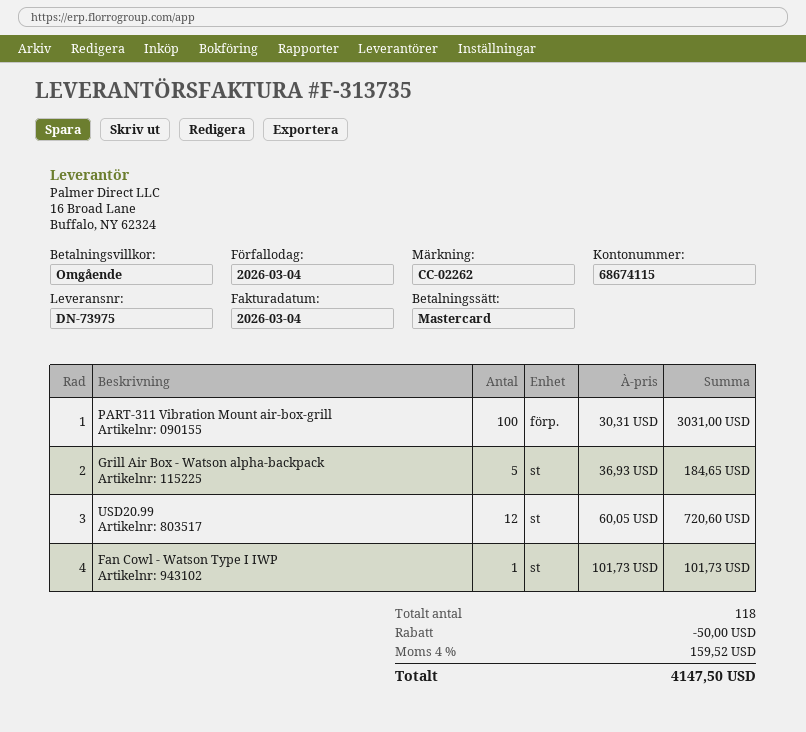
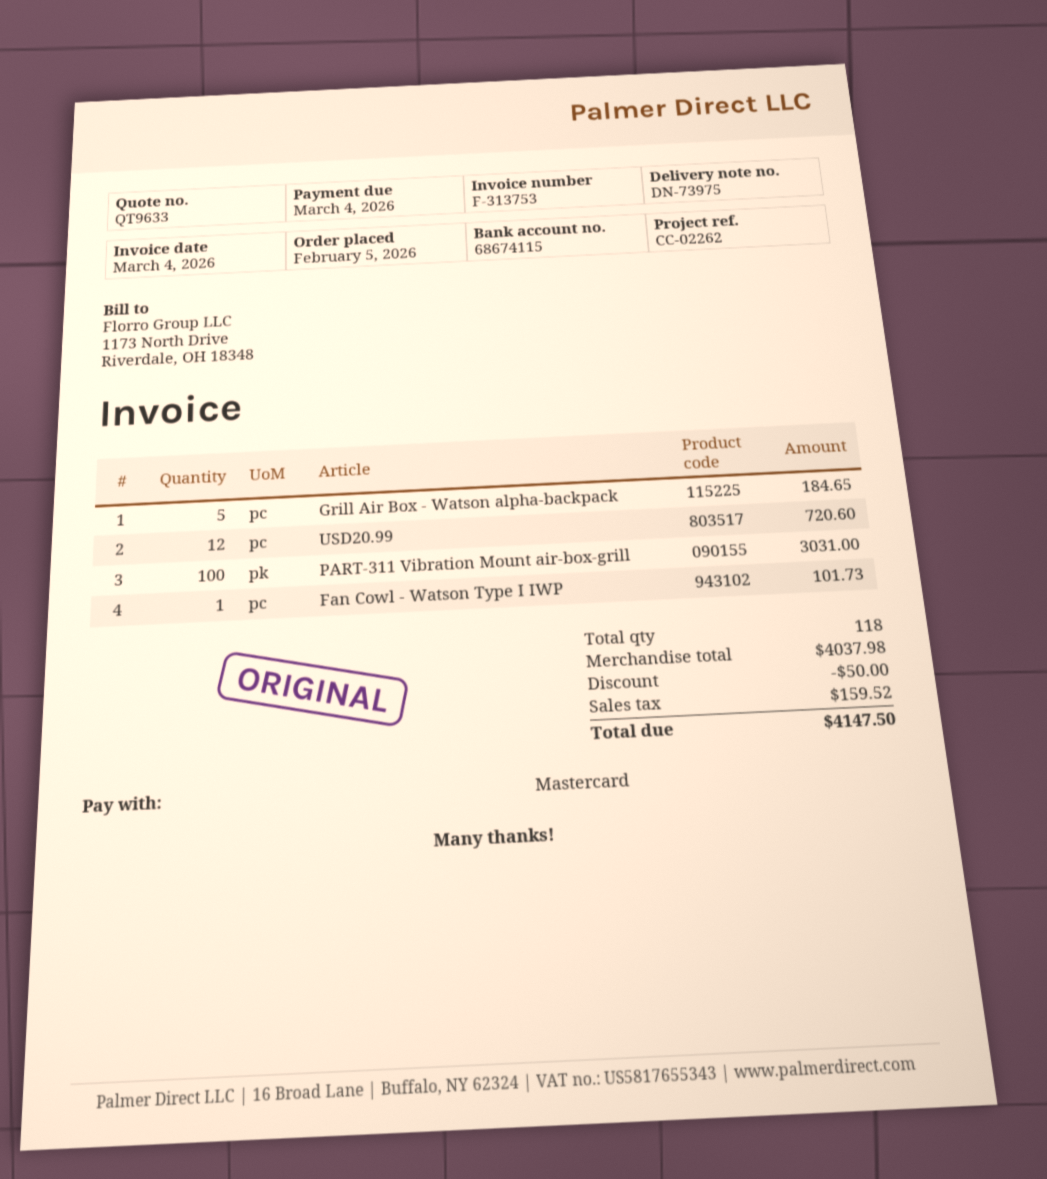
invoice number: F-313735 -> F-313753

